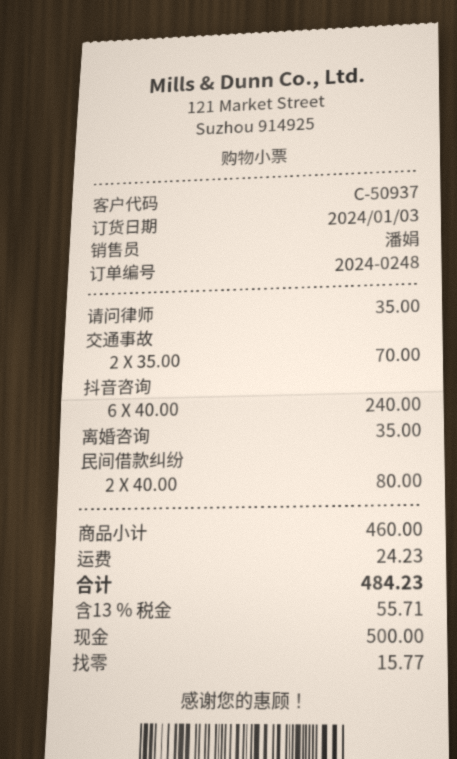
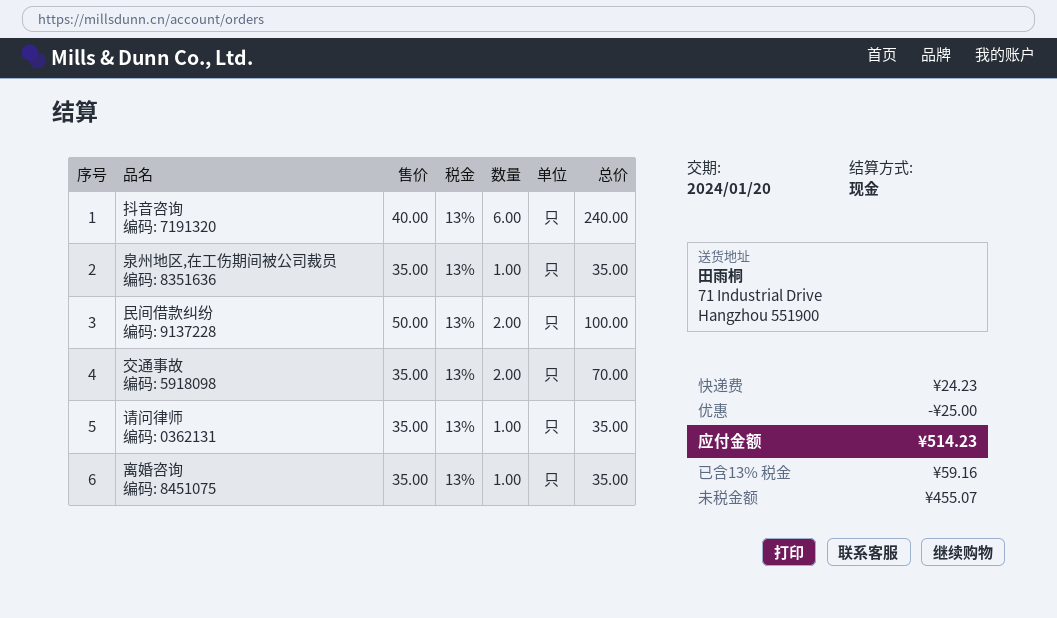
民间借款纠纷: 2 x 40.00 = 80.00 -> 2 x 50.00 = 100.00
泉州地区,在工伤期间被公司裁员: none -> 1 x 35.00 = 35.00
discount: none -> 25.00
tax: 13% = 55.71 -> 13% = 59.16
total: 484.23 -> 514.23

